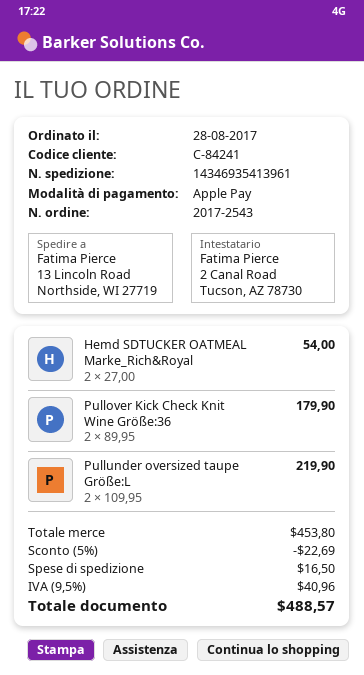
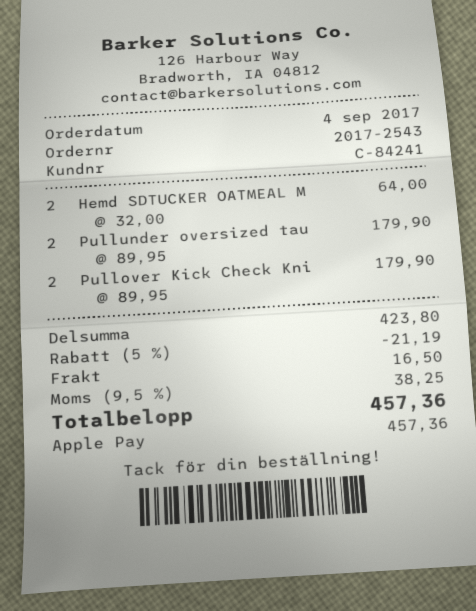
order date: 2017-08-28 -> 2017-09-04
Hemd SDTUCKER OATMEAL Marke_Rich&Royal: 2 x 27.00 = 54.00 -> 2 x 32.00 = 64.00
Pullunder oversized taupe Größe:L: 2 x 109.95 = 219.90 -> 2 x 89.95 = 179.90
subtotal: 453.80 -> 423.80
discount: 5% = 22.69 -> 5% = 21.19
tax: 9.5% = 40.96 -> 9.5% = 38.25
total: 488.57 -> 457.36

